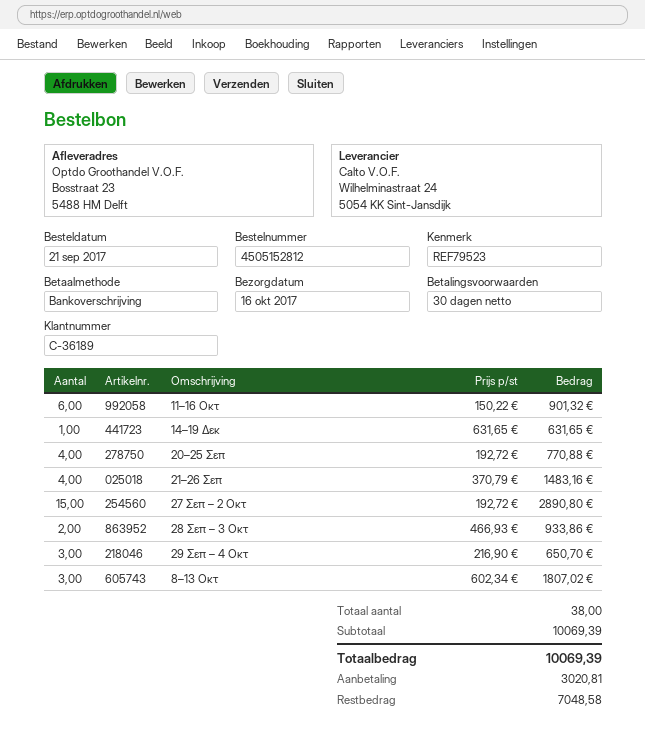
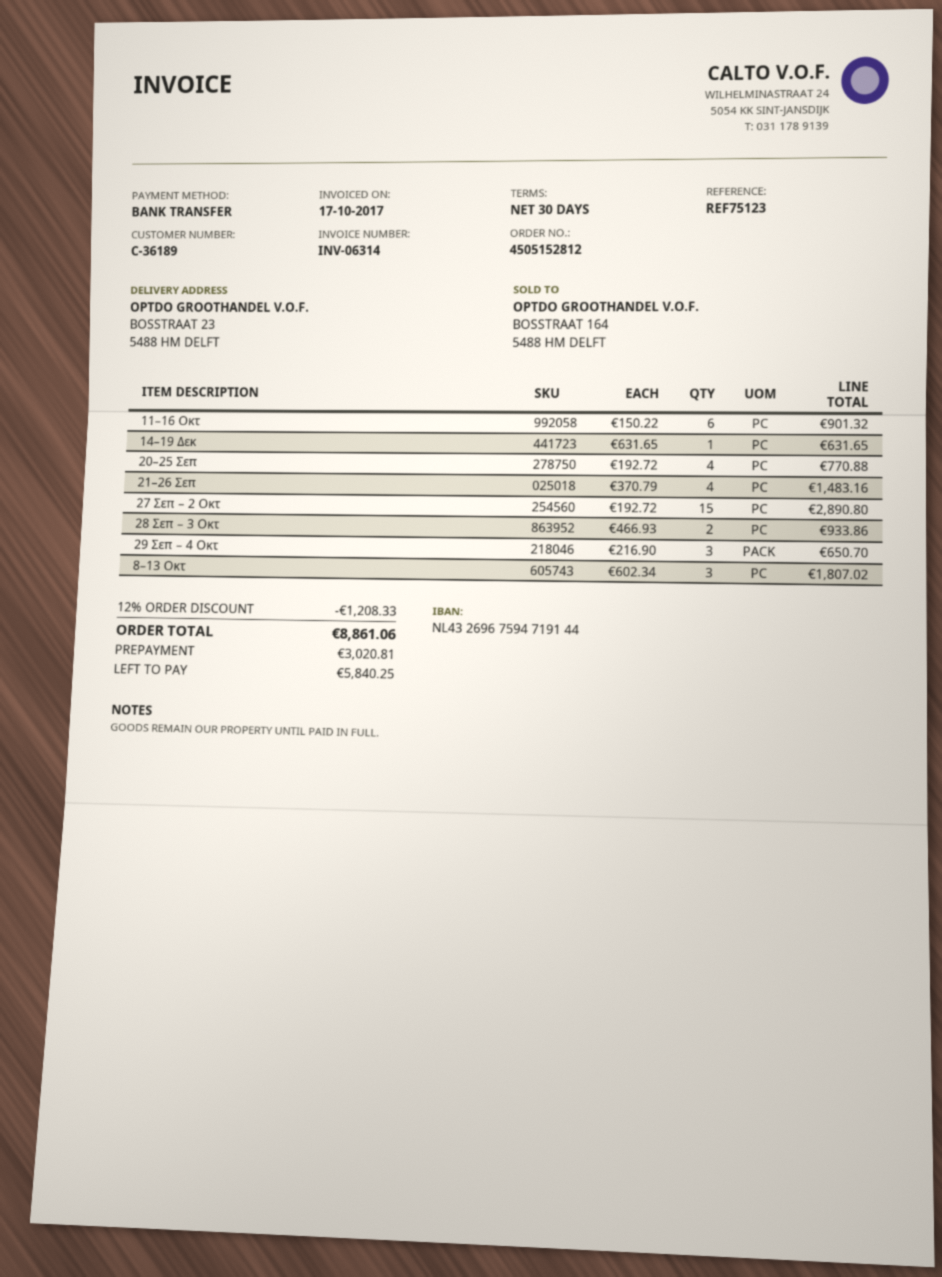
reference: REF79523 -> REF75123
discount: none -> 12% = 1208.33
total: 10069.39 -> 8861.06
balance: 7048.58 -> 5840.25

